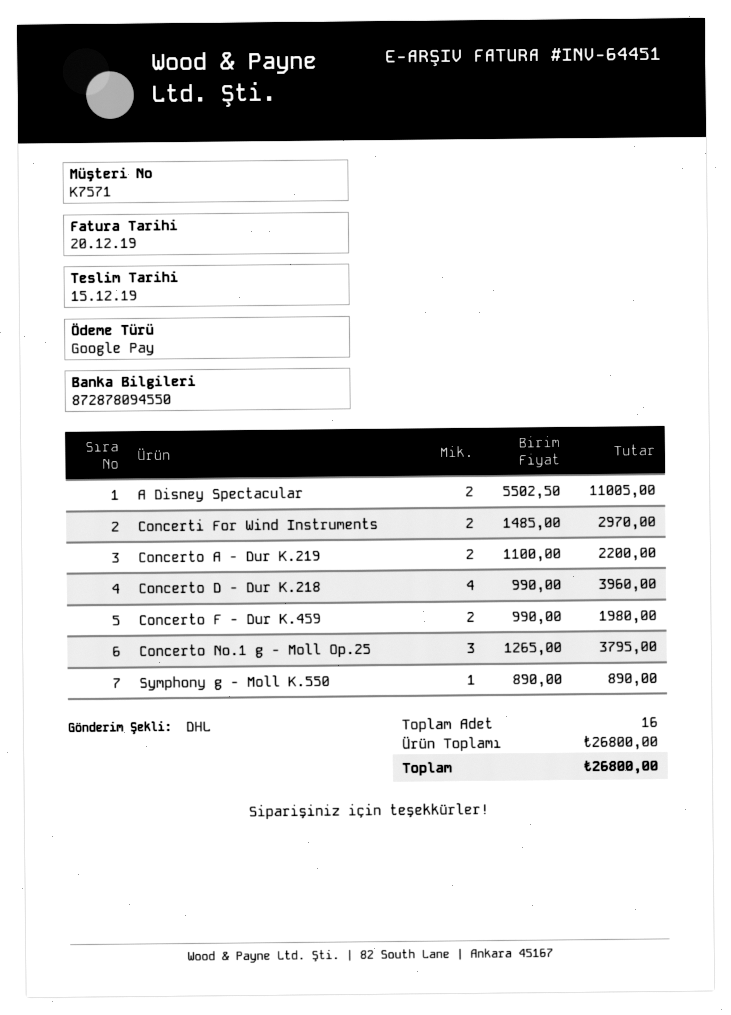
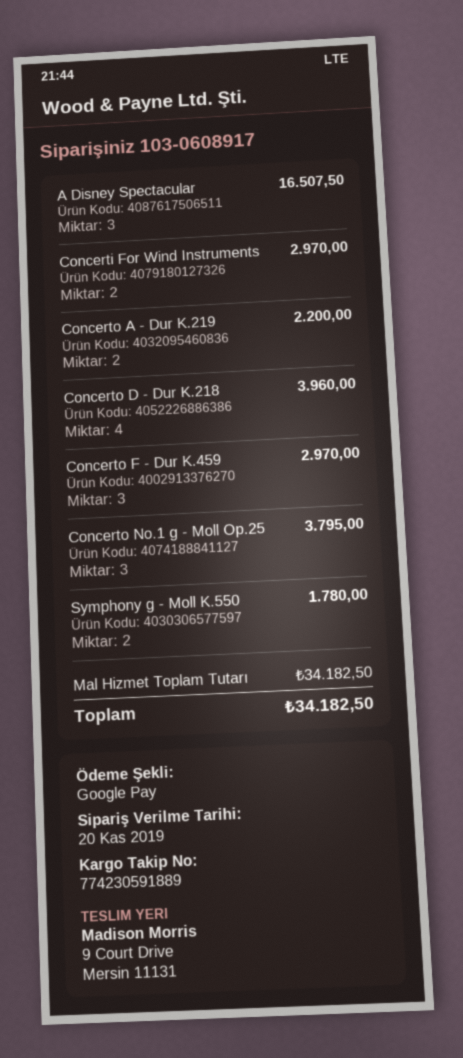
A Disney Spectacular: 2 for 11005.00 -> 3 for 16507.50
Concerto F - Dur K.459: 2 for 1980.00 -> 3 for 2970.00
Symphony g - Moll K.550: 1 for 890.00 -> 2 for 1780.00
subtotal: 26800.00 -> 34182.50
total: 26800.00 -> 34182.50

